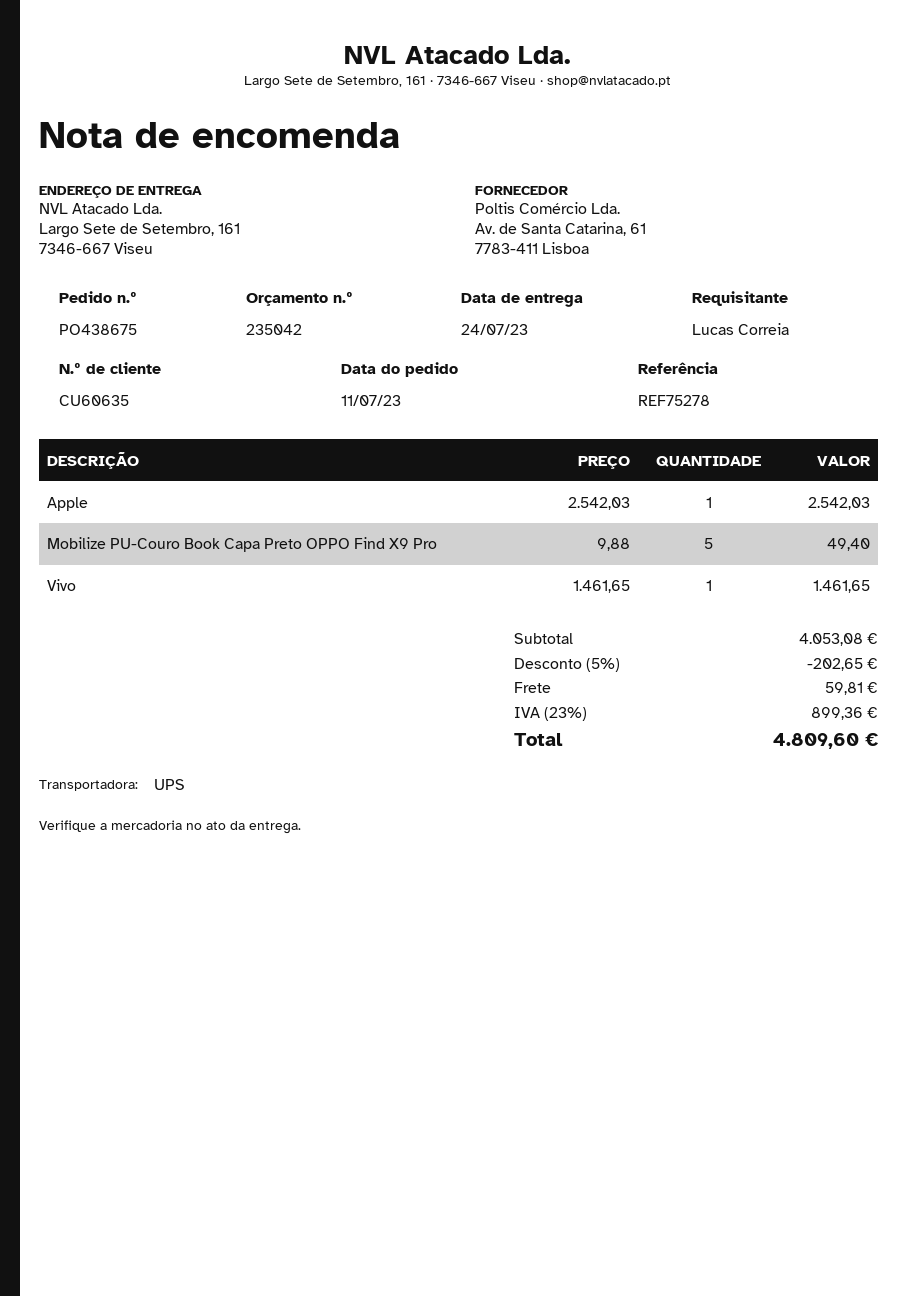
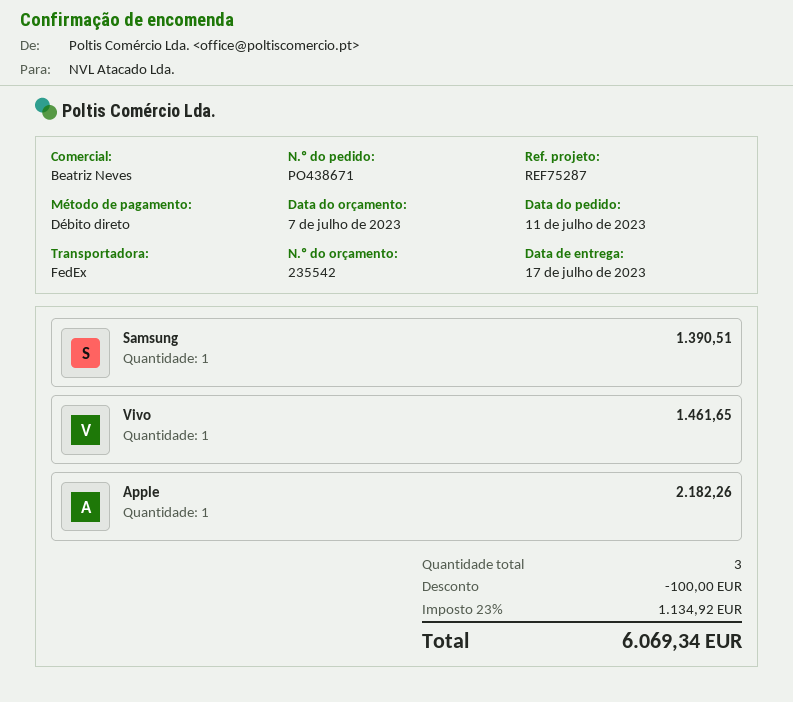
quote number: 235042 -> 235542
order number: PO438675 -> PO438671
delivery date: 2023-07-24 -> 2023-07-17
reference: REF75278 -> REF75287
shipping method: UPS -> FedEx
Apple: 1 for 2542.03 -> 1 for 2182.26
Mobilize PU-Couro Book Capa Preto OPPO Find X9 Pro: 5 for 49.40 -> none
Samsung: none -> 1 for 1390.51
discount: 202.65 -> 100.00
shipping: 59.81 -> none
tax: 23% = 899.36 -> 23% = 1134.92
total: 4809.60 -> 6069.34

